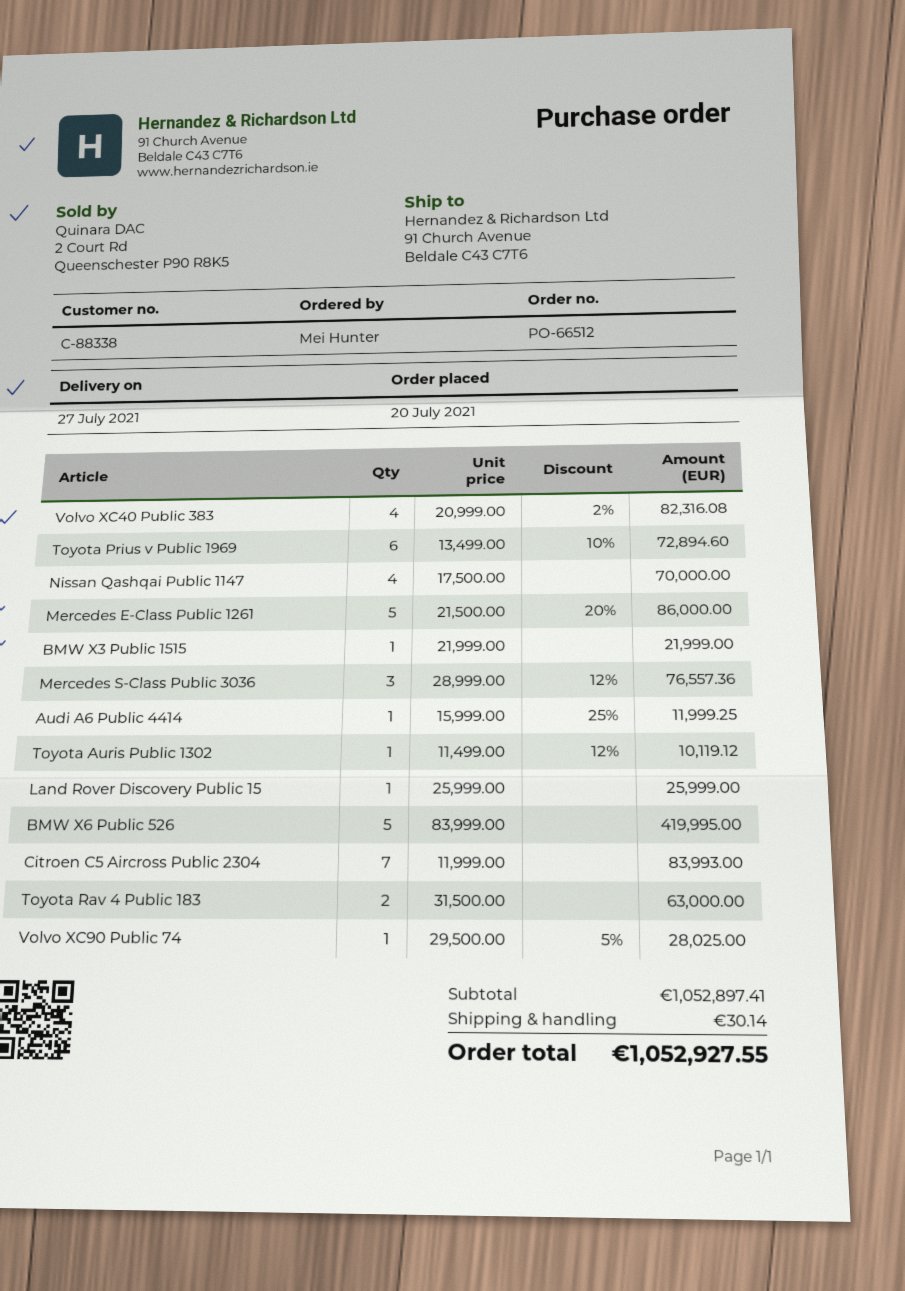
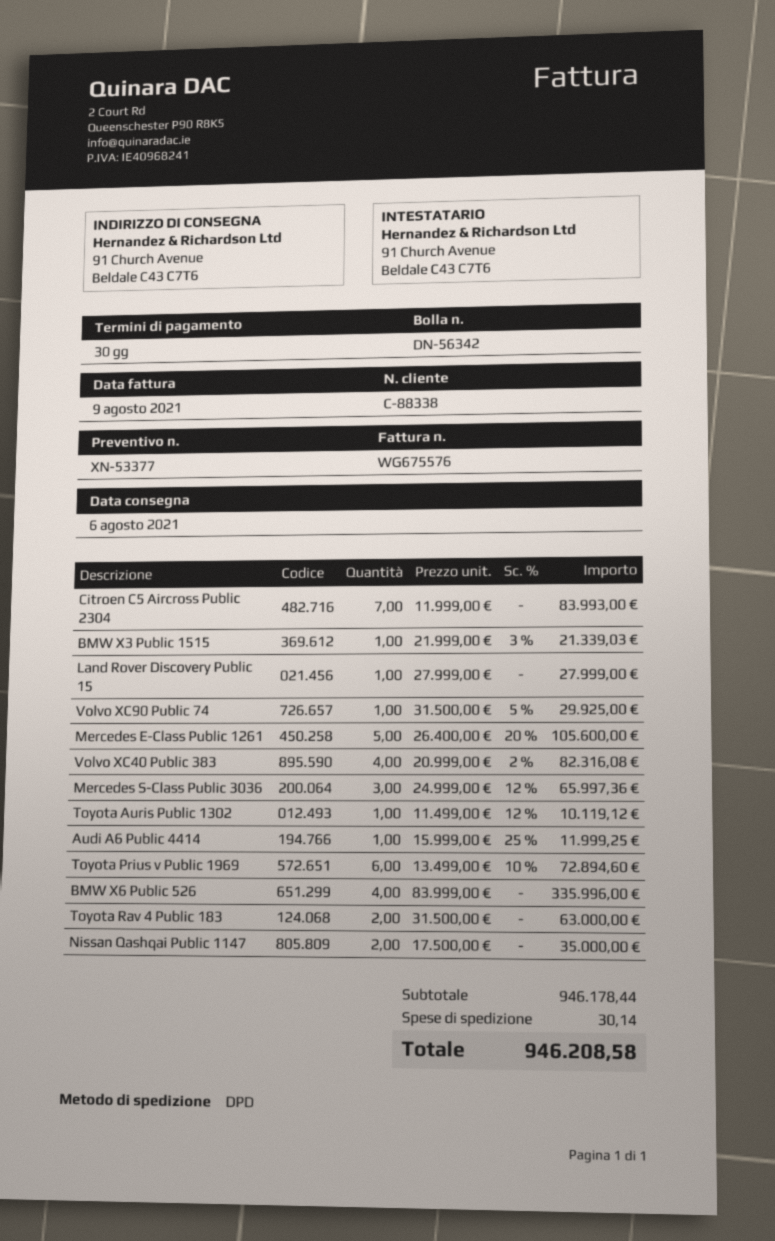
delivery date: 2021-07-27 -> 2021-08-06
Nissan Qashqai Public 1147: 4 x 17500.00 = 70000.00 -> 2 x 17500.00 = 35000.00
Mercedes E-Class Public 1261: 5 x 21500.00 - 20% = 86000.00 -> 5 x 26400.00 - 20% = 105600.00
BMW X3 Public 1515: 1 x 21999.00 = 21999.00 -> 1 x 21999.00 - 3% = 21339.03
Mercedes S-Class Public 3036: 3 x 28999.00 - 12% = 76557.36 -> 3 x 24999.00 - 12% = 65997.36
Land Rover Discovery Public 15: 1 x 25999.00 = 25999.00 -> 1 x 27999.00 = 27999.00
BMW X6 Public 526: 5 x 83999.00 = 419995.00 -> 4 x 83999.00 = 335996.00
Volvo XC90 Public 74: 1 x 29500.00 - 5% = 28025.00 -> 1 x 31500.00 - 5% = 29925.00
subtotal: 1052897.41 -> 946178.44
total: 1052927.55 -> 946208.58

